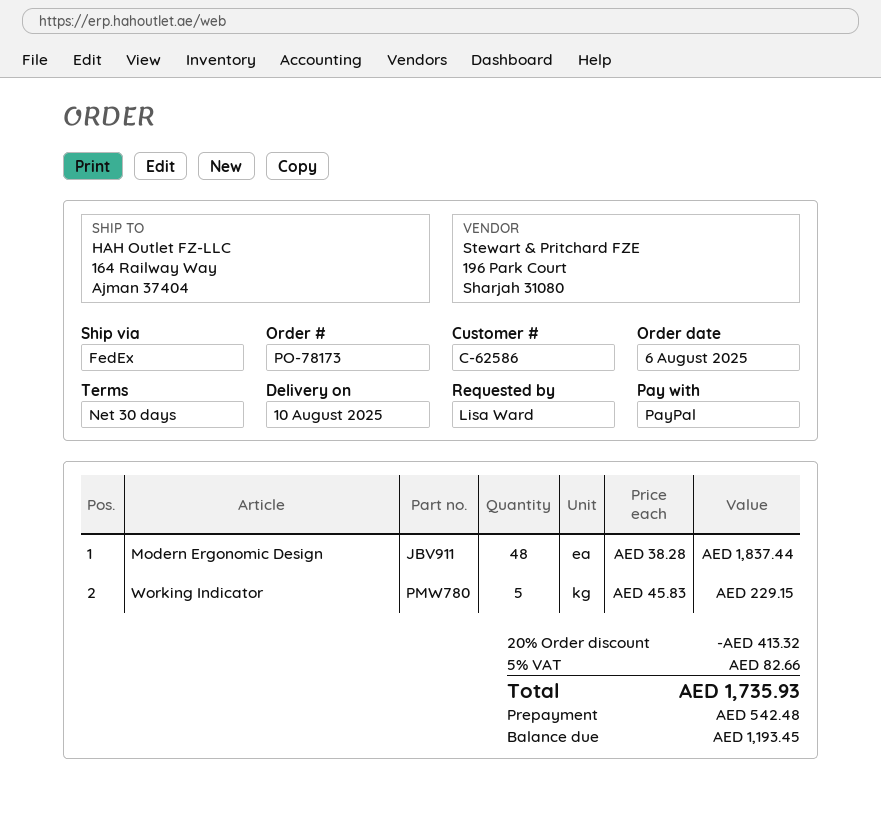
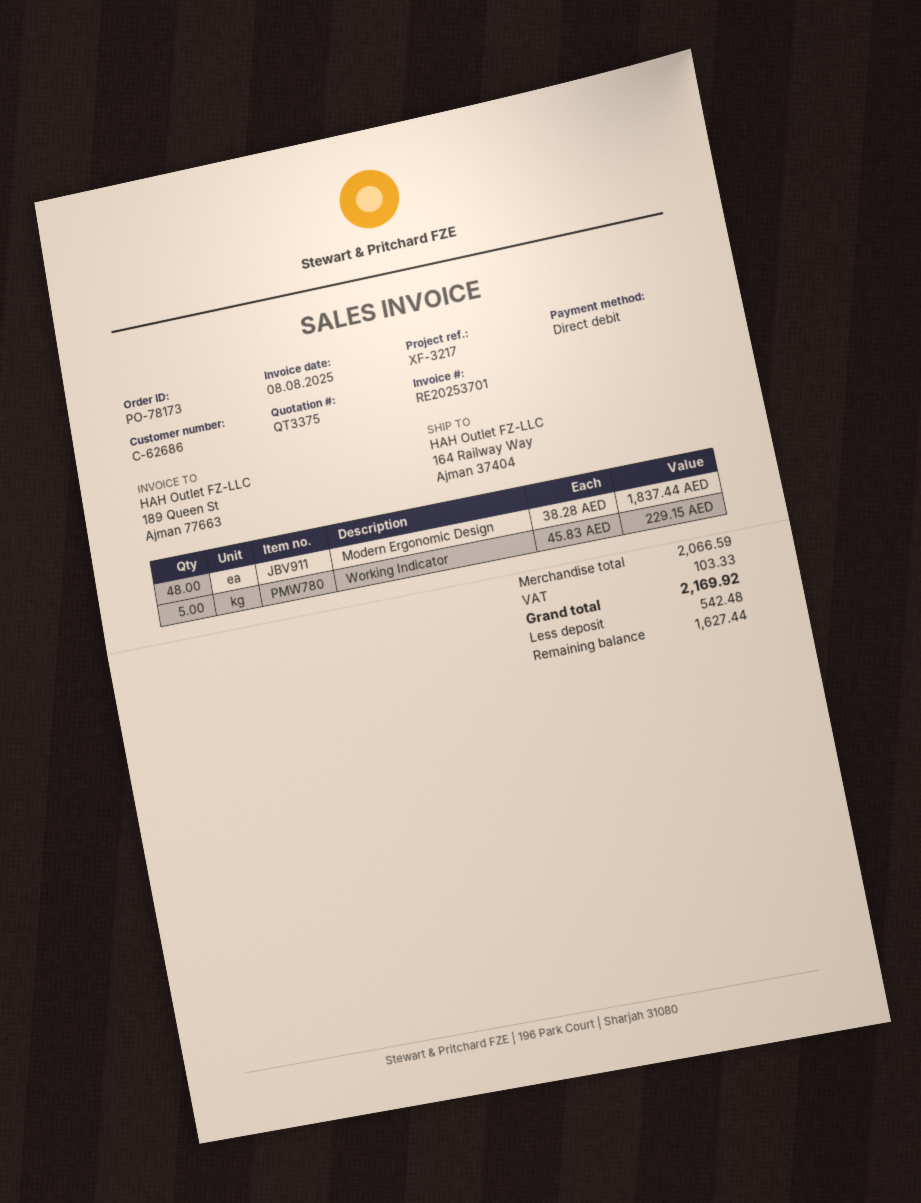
customer number: C-62586 -> C-62686
payment method: PayPal -> direct debit
discount: 20% = 413.32 -> none
tax: 82.66 -> 103.33
total: 1735.93 -> 2169.92
balance: 1193.45 -> 1627.44

